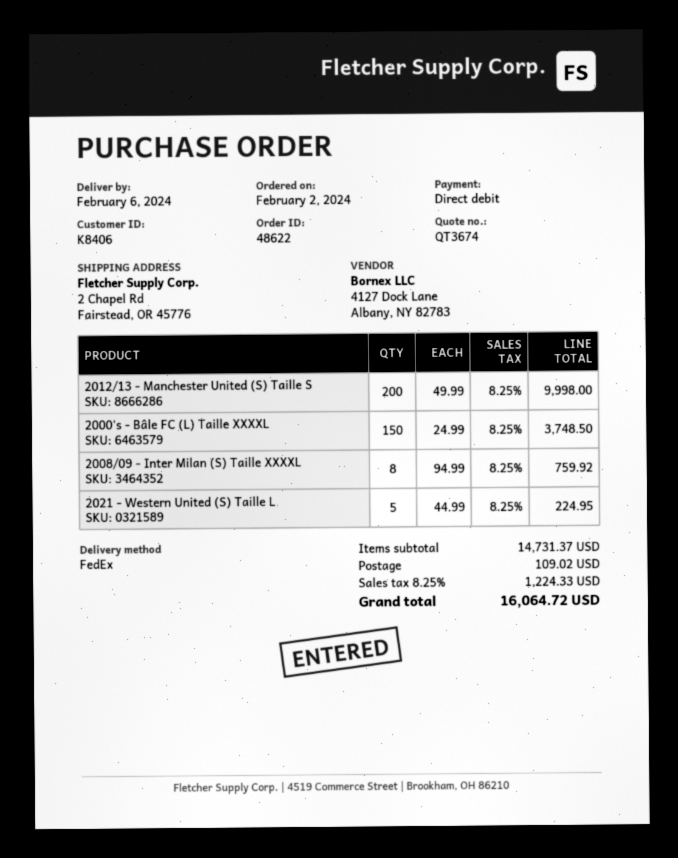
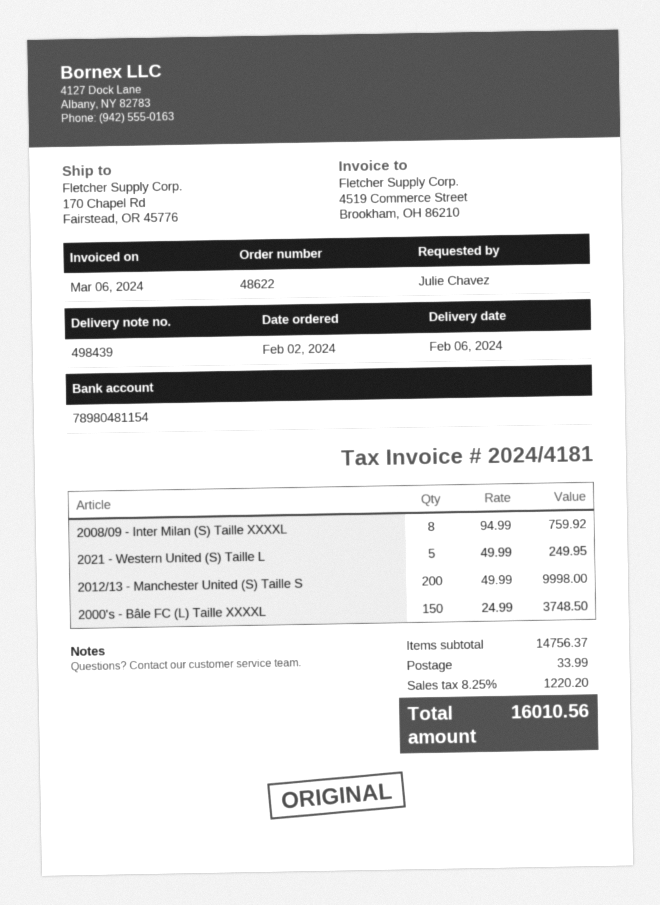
ship to: 2 Chapel Rd, Fairstead, OR 45776 -> 170 Chapel Rd, Fairstead, OR 45776
2021 - Western United (S) Taille L: 5 x 44.99 = 224.95 -> 5 x 49.99 = 249.95
subtotal: 14731.37 -> 14756.37
shipping: 109.02 -> 33.99
tax: 8.25% = 1224.33 -> 8.25% = 1220.20
total: 16064.72 -> 16010.56

